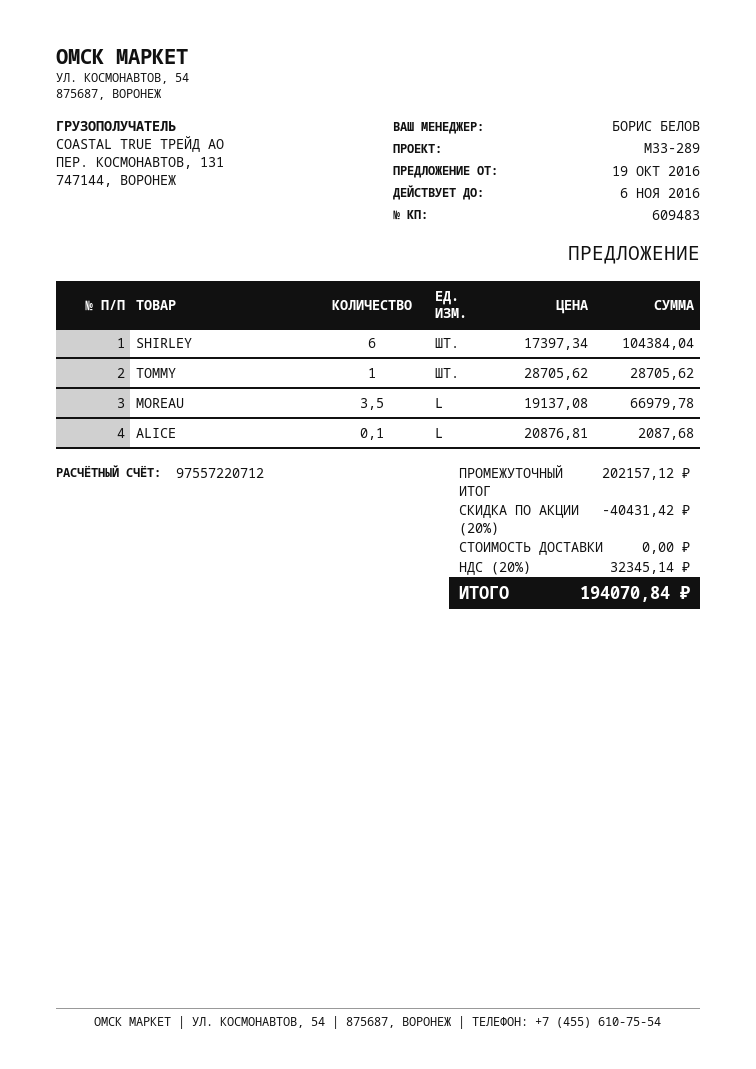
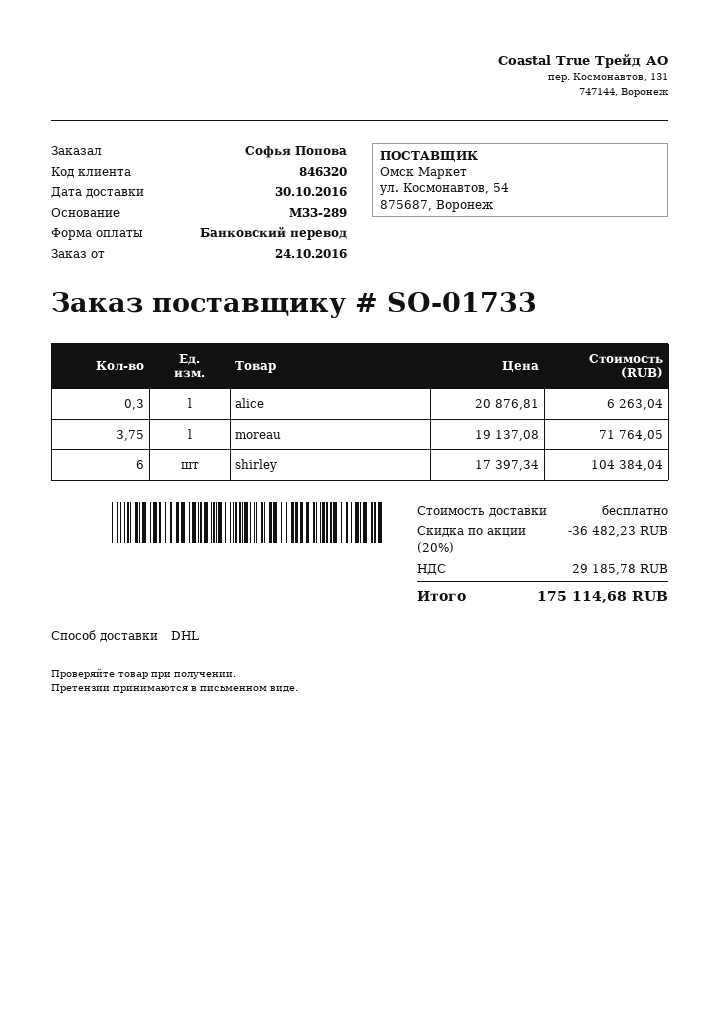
TOMMY: 1 x 28705.62 = 28705.62 -> none
MOREAU: 3.5 x 19137.08 = 66979.78 -> 3.75 x 19137.08 = 71764.05
ALICE: 0.1 x 20876.81 = 2087.68 -> 0.3 x 20876.81 = 6263.04
discount: 20% = 40431.42 -> 20% = 36482.23
tax: 32345.14 -> 29185.78
total: 194070.84 -> 175114.68

